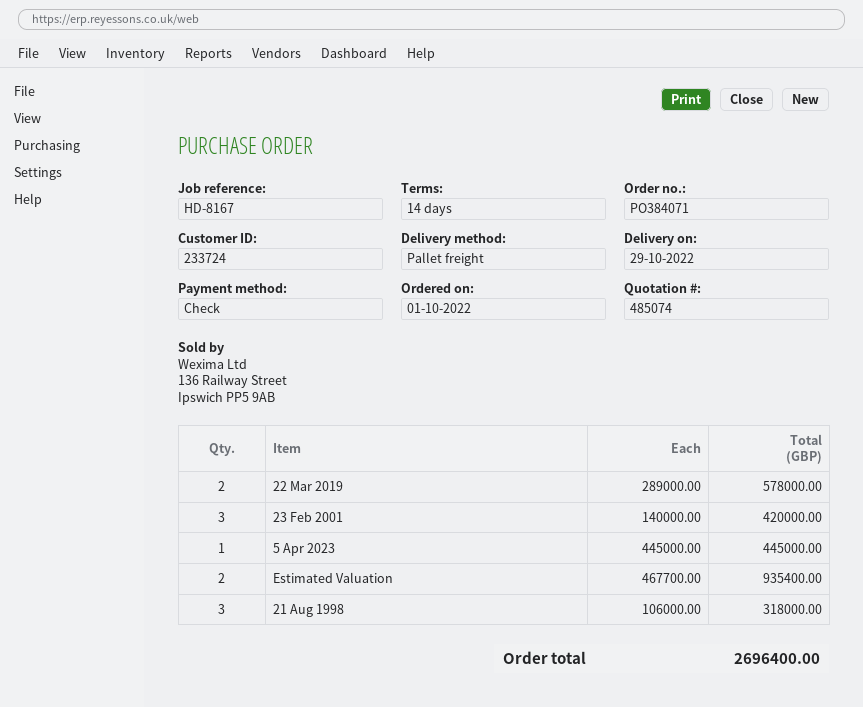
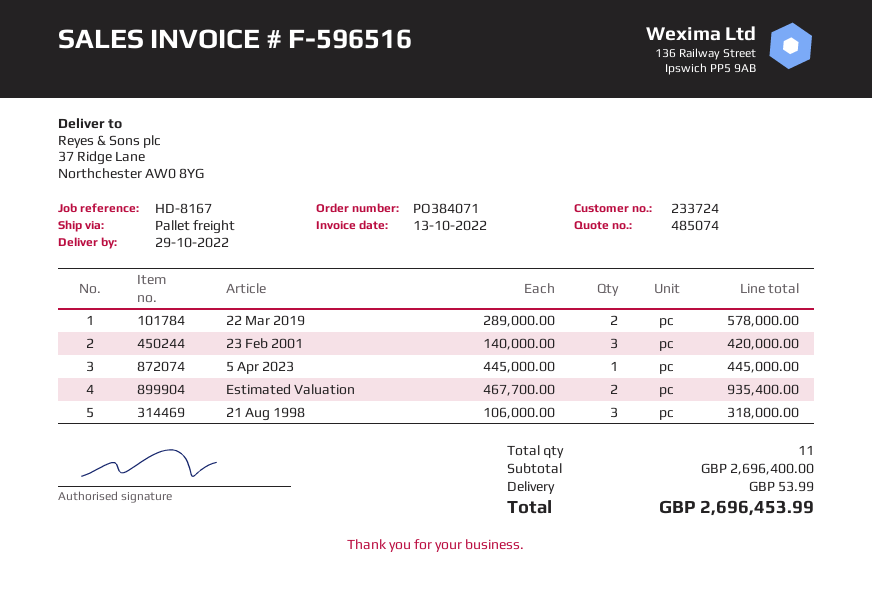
shipping: none -> 53.99
total: 2696400.00 -> 2696453.99

